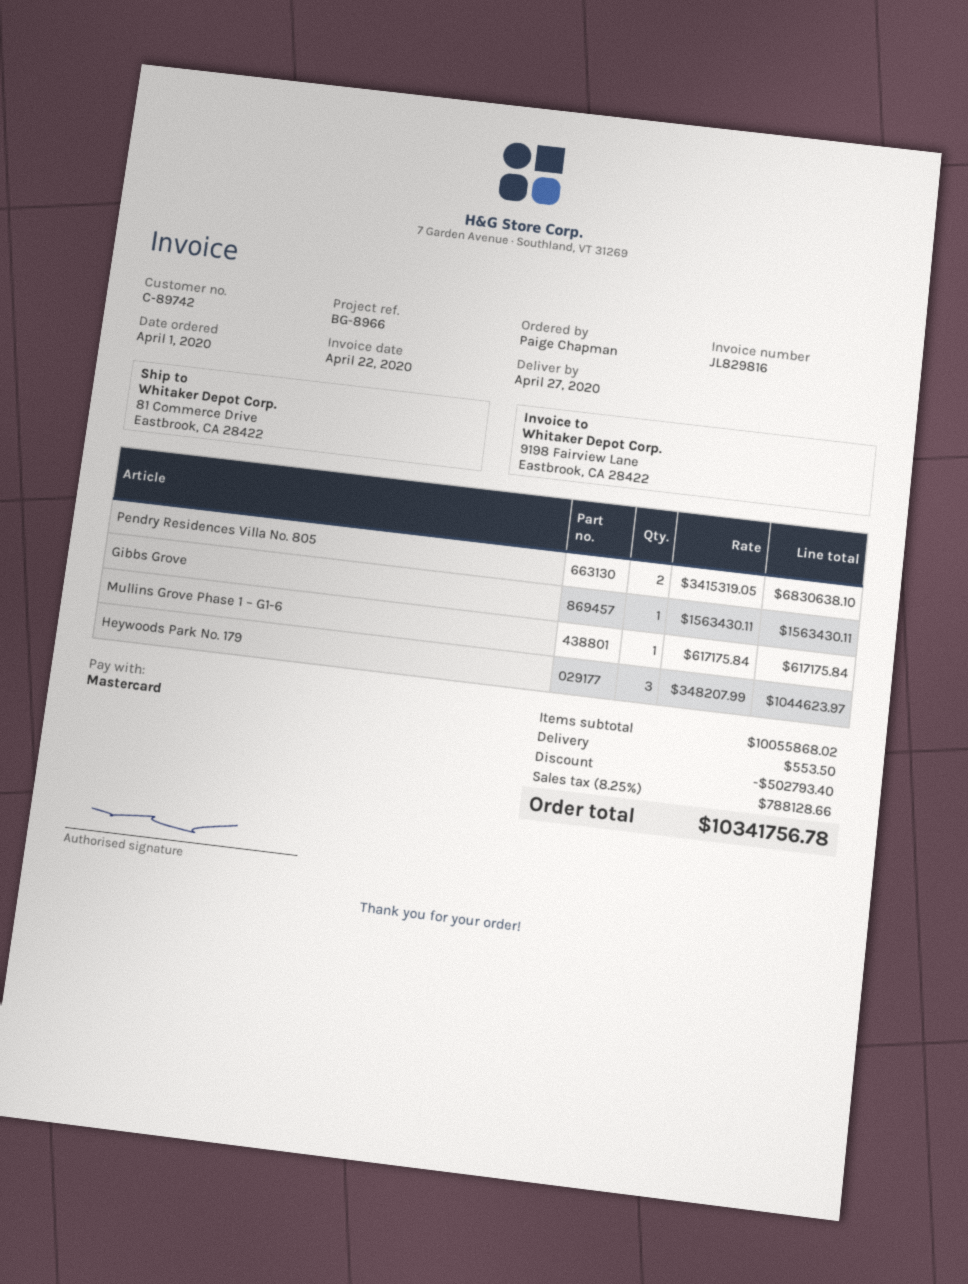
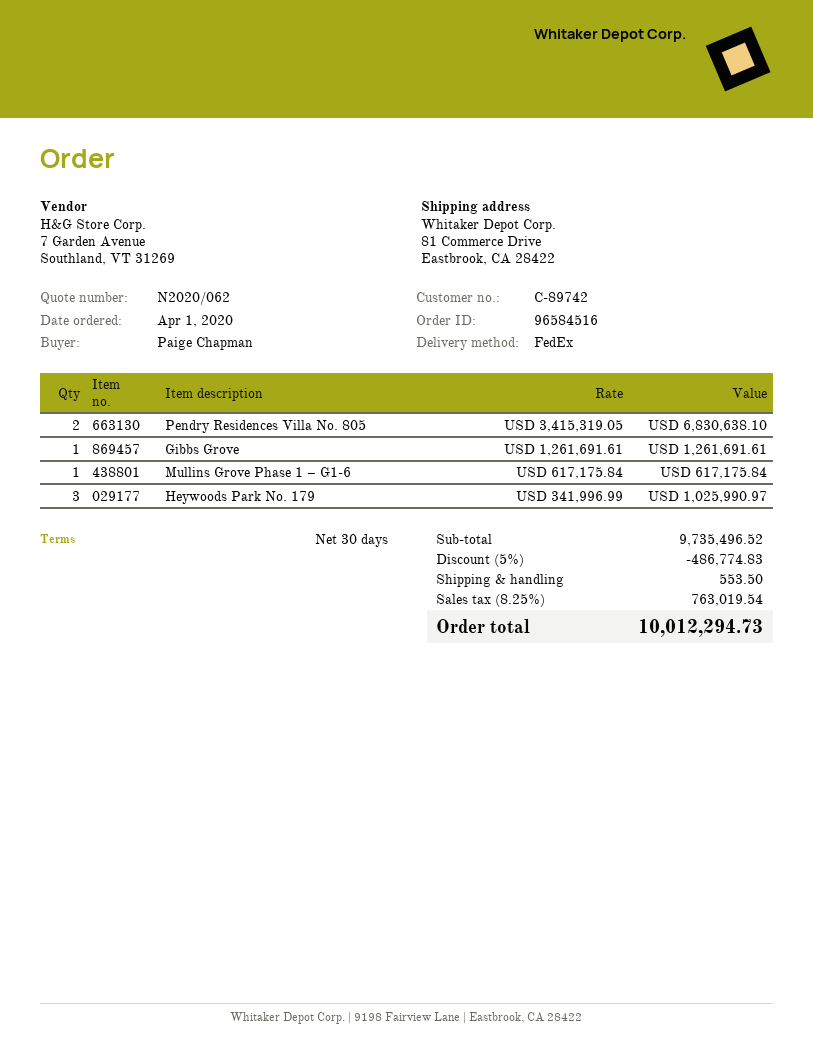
Gibbs Grove: 1 x 1563430.11 = 1563430.11 -> 1 x 1261691.61 = 1261691.61
Heywoods Park No. 179: 3 x 348207.99 = 1044623.97 -> 3 x 341996.99 = 1025990.97
subtotal: 10055868.02 -> 9735496.52
discount: 502793.40 -> 486774.83
tax: 8.25% = 788128.66 -> 8.25% = 763019.54
total: 10341756.78 -> 10012294.73

